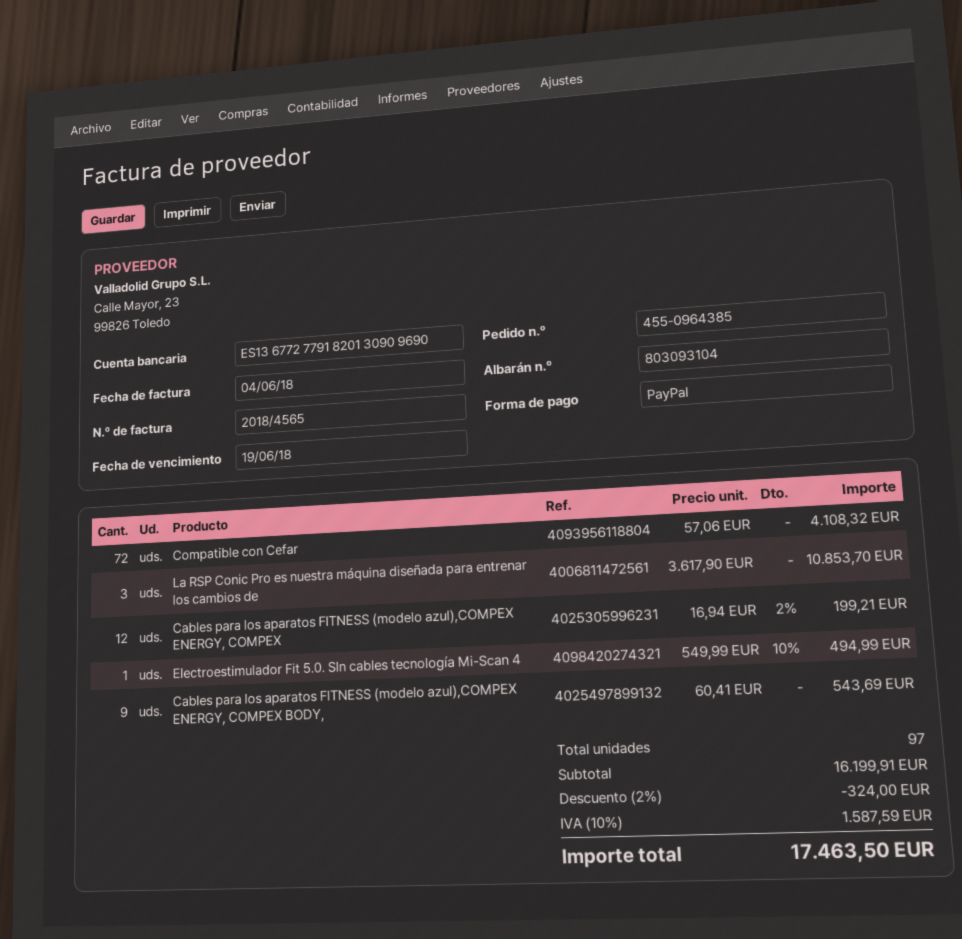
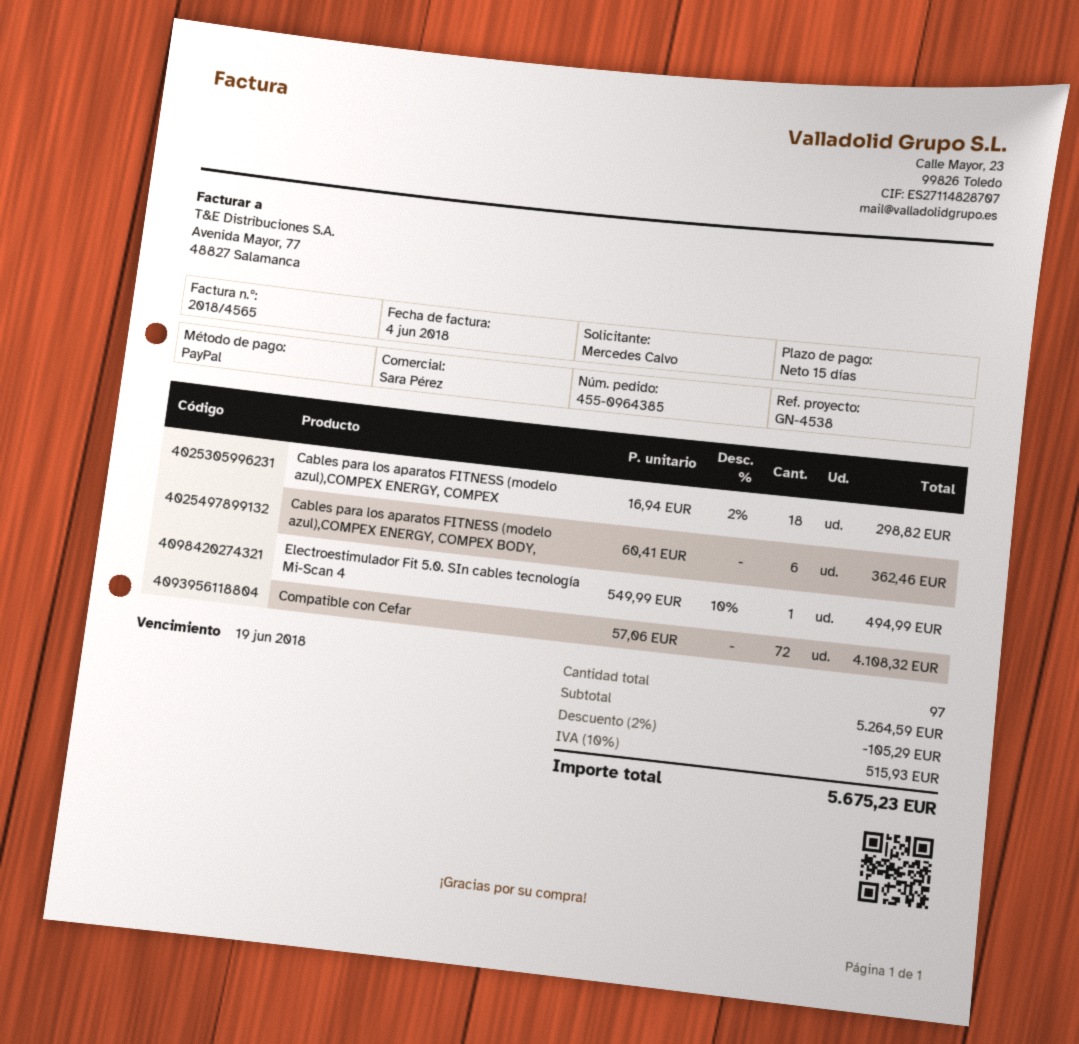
La RSP Conic Pro es nuestra máquina diseñada para entrenar los cambios de: 3 x 3617.90 = 10853.70 -> none
Cables para los aparatos FITNESS (modelo azul),COMPEX ENERGY, COMPEX: 12 x 16.94 - 2% = 199.21 -> 18 x 16.94 - 2% = 298.82
Cables para los aparatos FITNESS (modelo azul),COMPEX ENERGY, COMPEX BODY,: 9 x 60.41 = 543.69 -> 6 x 60.41 = 362.46
subtotal: 16199.91 -> 5264.59
discount: 2% = 324.00 -> 2% = 105.29
tax: 10% = 1587.59 -> 10% = 515.93
total: 17463.50 -> 5675.23

